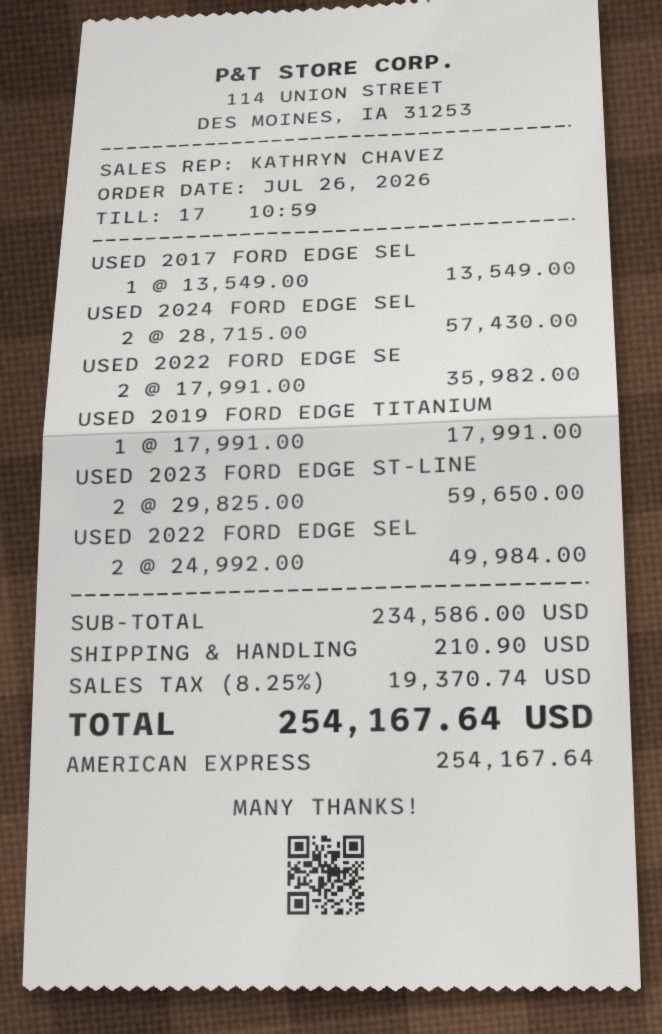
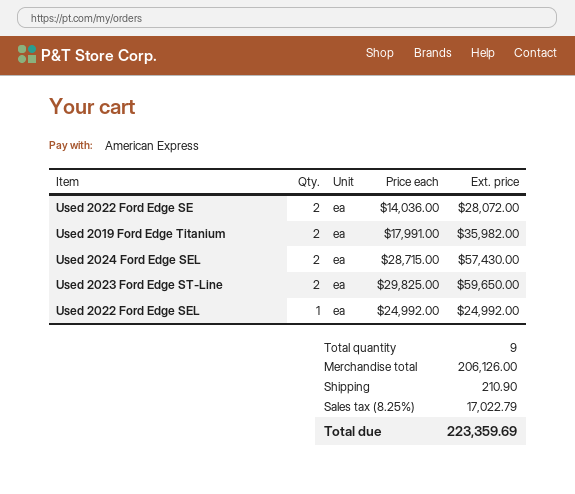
USED 2017 FORD EDGE SEL: 1 x 13549.00 = 13549.00 -> none
USED 2022 FORD EDGE SE: 2 x 17991.00 = 35982.00 -> 2 x 14036.00 = 28072.00
USED 2019 FORD EDGE TITANIUM: 1 x 17991.00 = 17991.00 -> 2 x 17991.00 = 35982.00
USED 2022 FORD EDGE SEL: 2 x 24992.00 = 49984.00 -> 1 x 24992.00 = 24992.00
subtotal: 234586.00 -> 206126.00
tax: 8.25% = 19370.74 -> 8.25% = 17022.79
total: 254167.64 -> 223359.69

